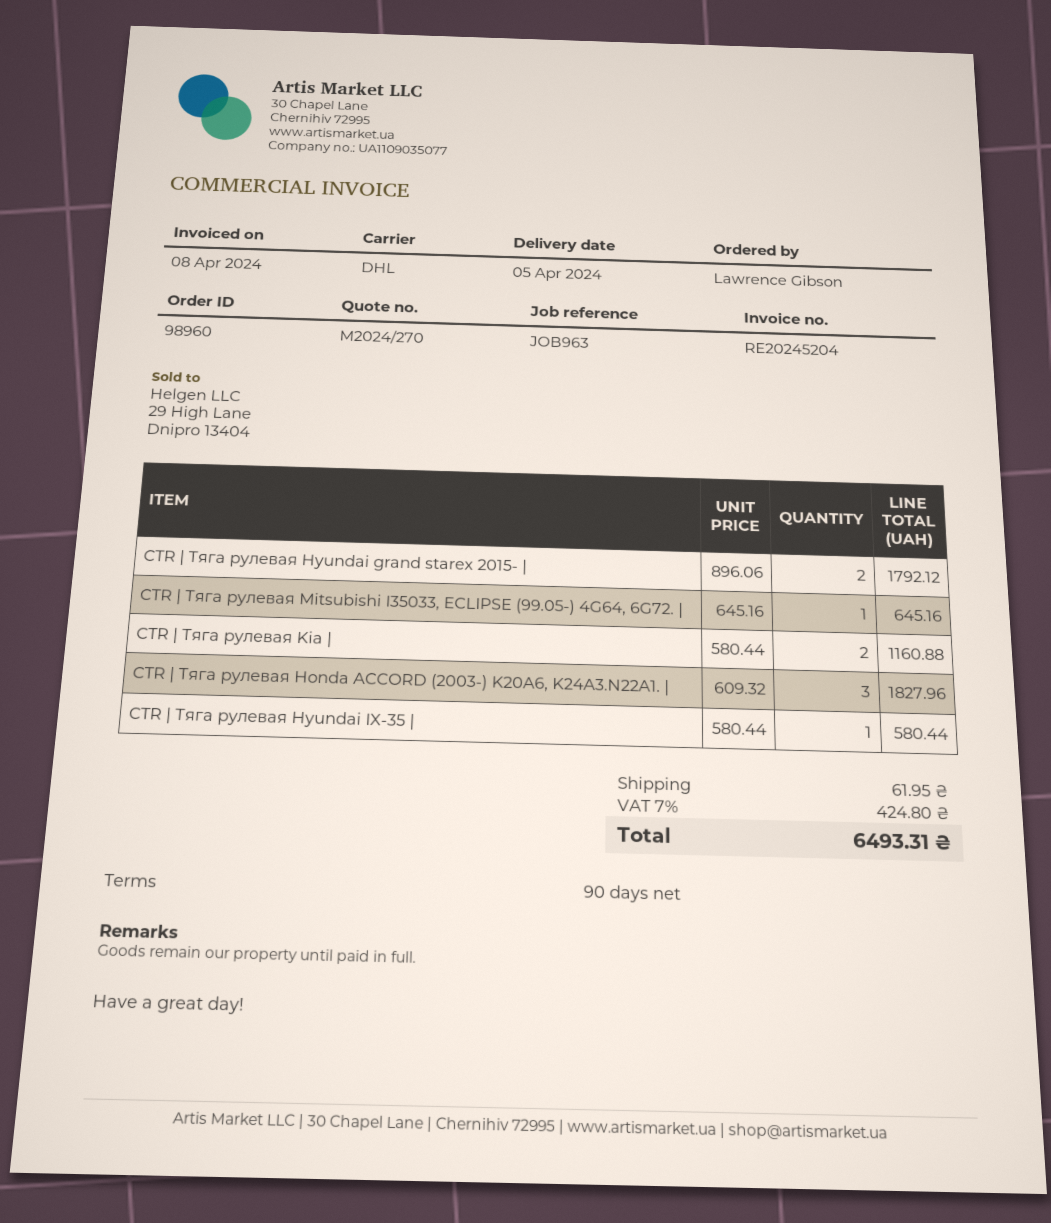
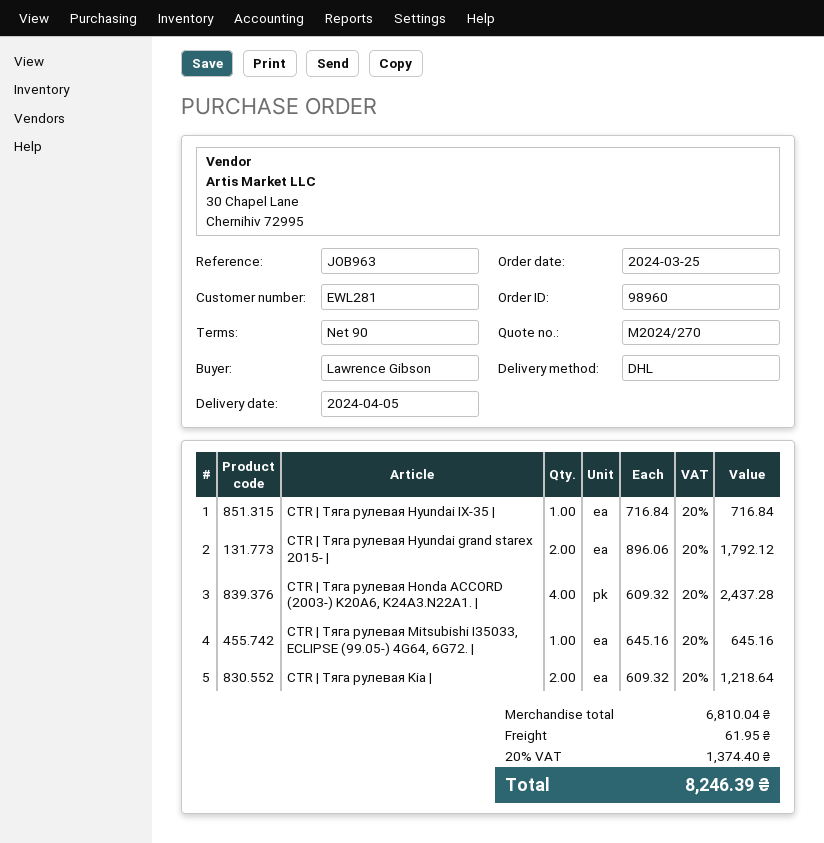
CTR | Тяга рулевая Kia |: 2 x 580.44 = 1160.88 -> 2 x 609.32 = 1218.64
CTR | Тяга рулевая Honda ACCORD (2003-) K20A6, K24A3.N22A1. |: 3 x 609.32 = 1827.96 -> 4 x 609.32 = 2437.28
CTR | Тяга рулевая Hyundai IX-35 |: 1 x 580.44 = 580.44 -> 1 x 716.84 = 716.84
tax: 7% = 424.80 -> 20% = 1374.40
total: 6493.31 -> 8246.39

